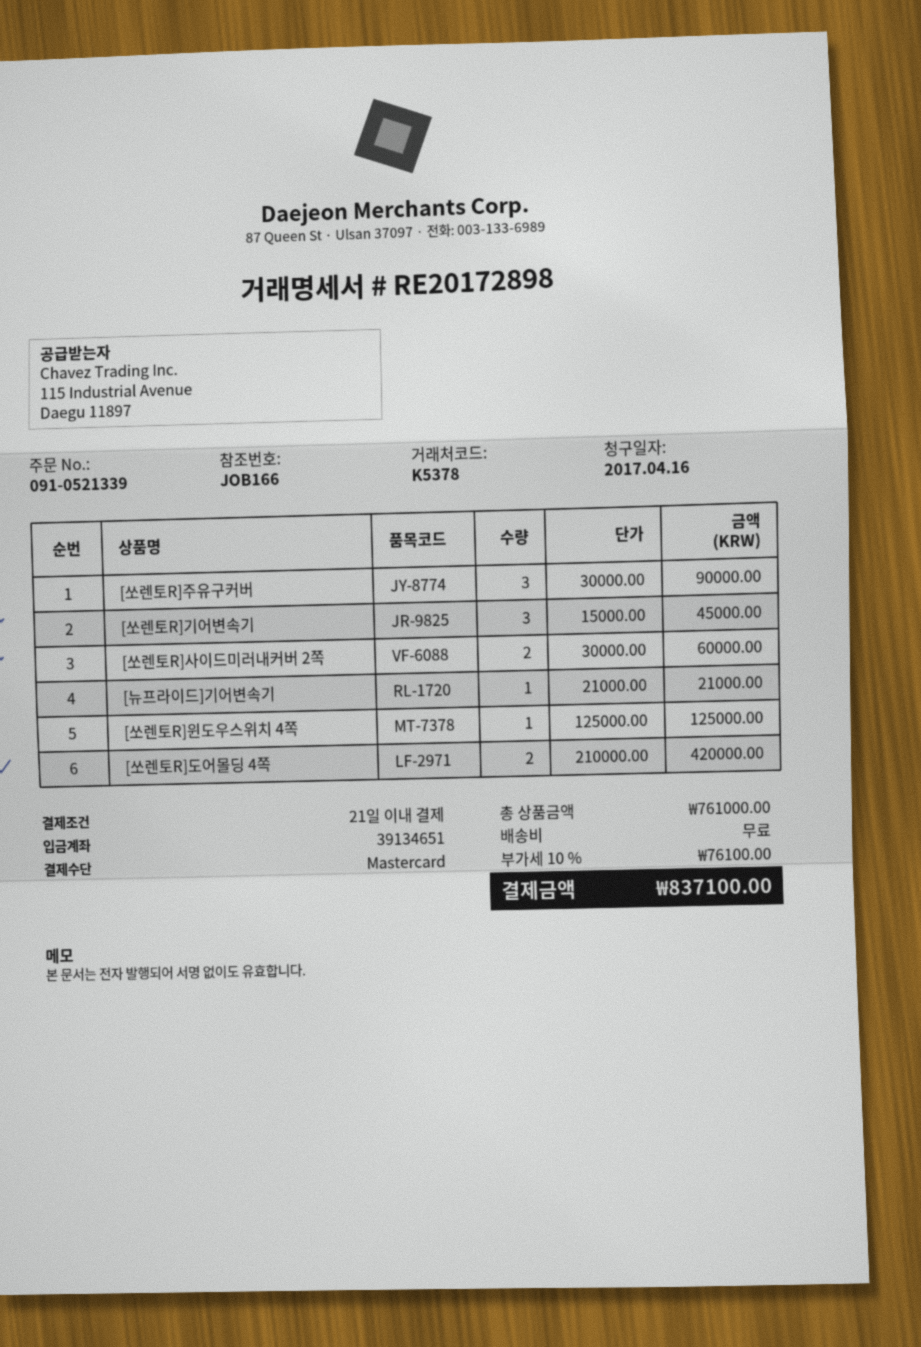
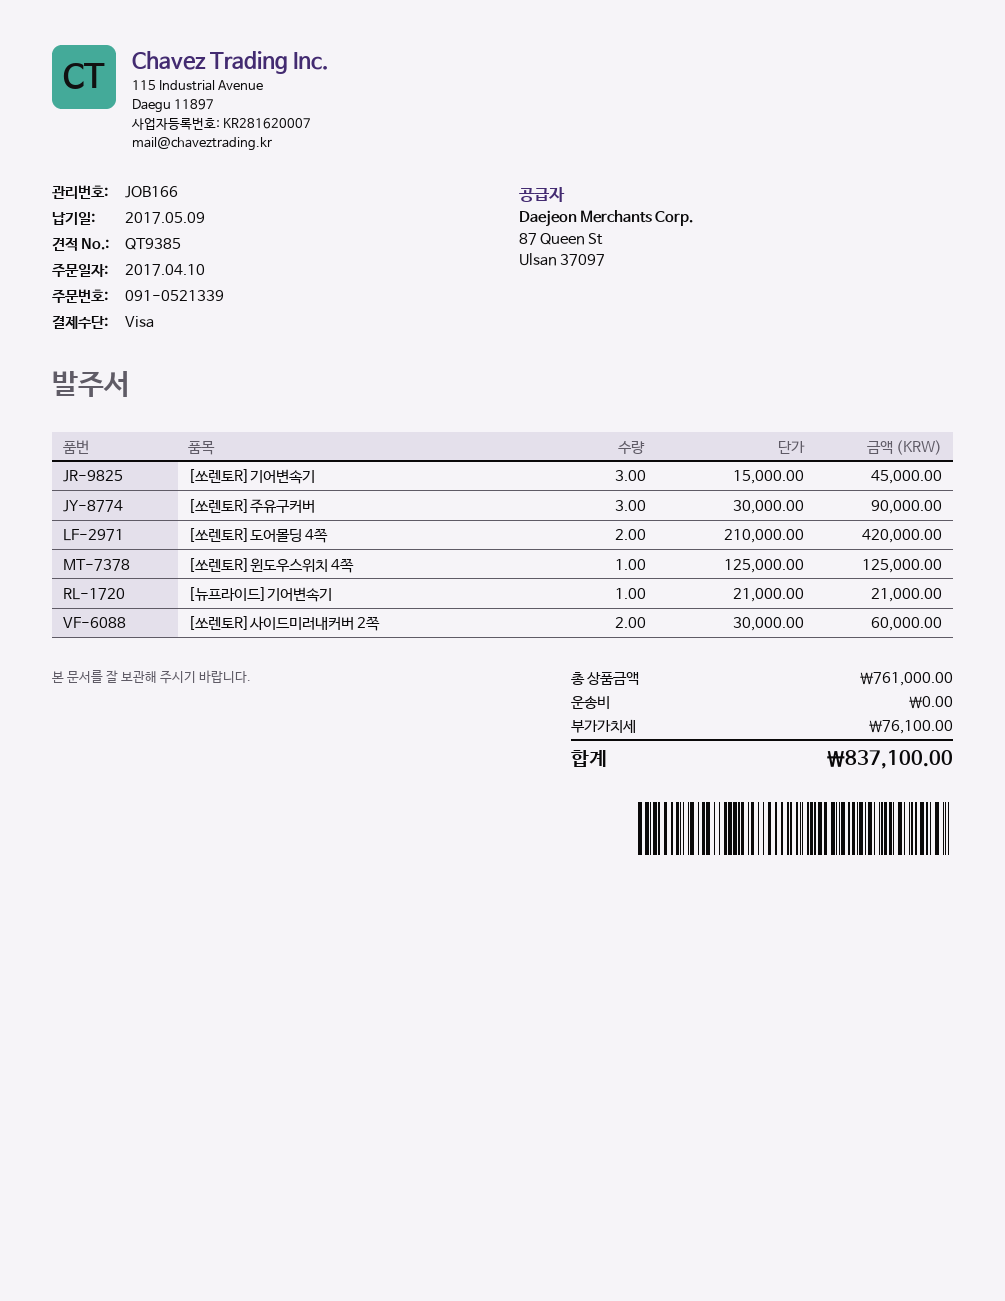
payment method: Mastercard -> Visa

